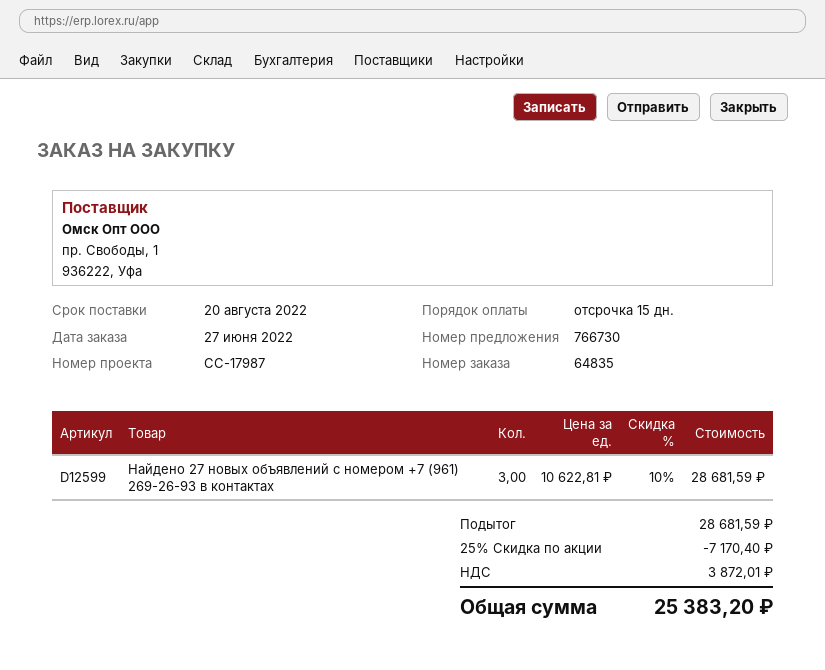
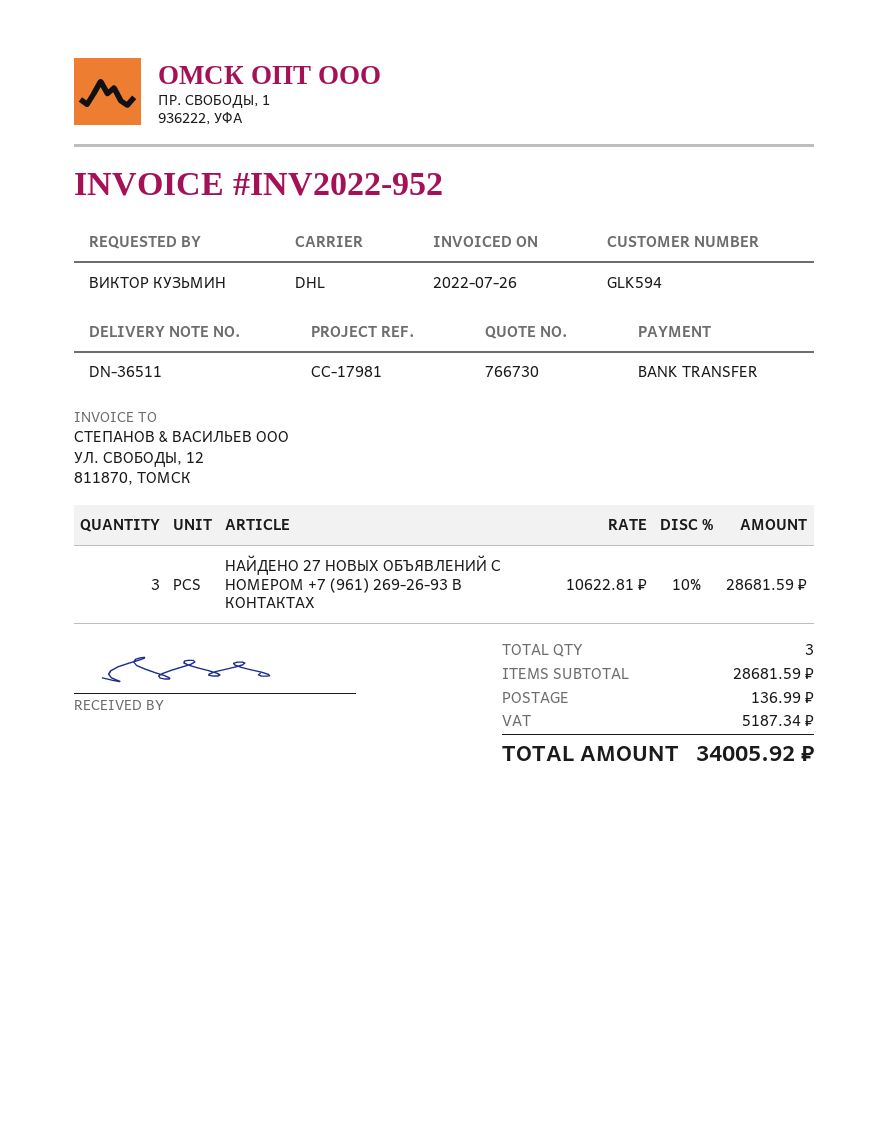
reference: CC-17987 -> CC-17981
discount: 25% = 7170.40 -> none
shipping: none -> 136.99
tax: 3872.01 -> 5187.34
total: 25383.20 -> 34005.92

